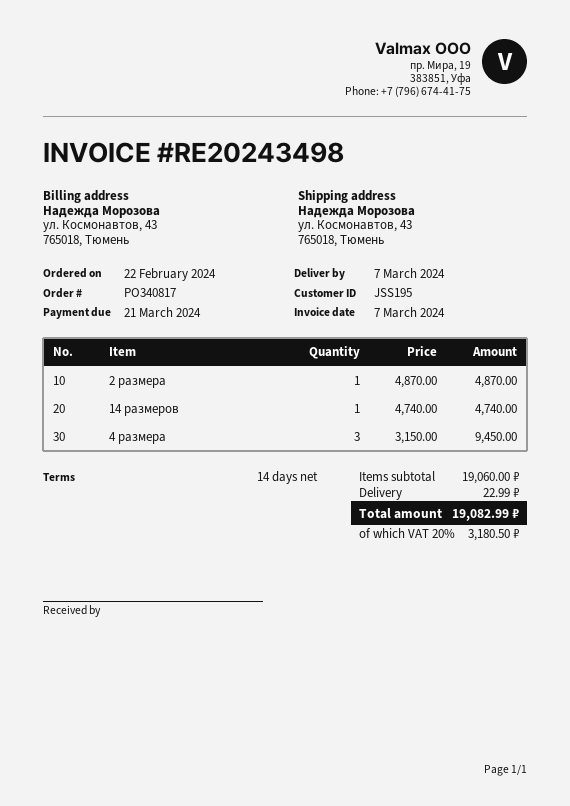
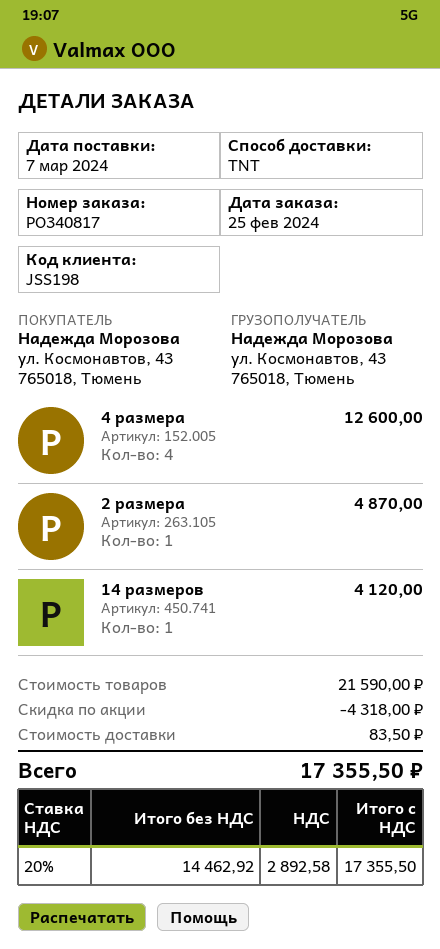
order date: 2024-02-22 -> 2024-02-25
customer number: JSS195 -> JSS198
14 размеров: 1 for 4740.00 -> 1 for 4120.00
4 размера: 3 for 9450.00 -> 4 for 12600.00
subtotal: 19060.00 -> 21590.00
discount: none -> 4318.00
shipping: 22.99 -> 83.50
tax: 20% = 3180.50 -> 20% = 2892.58
total: 19082.99 -> 17355.50

